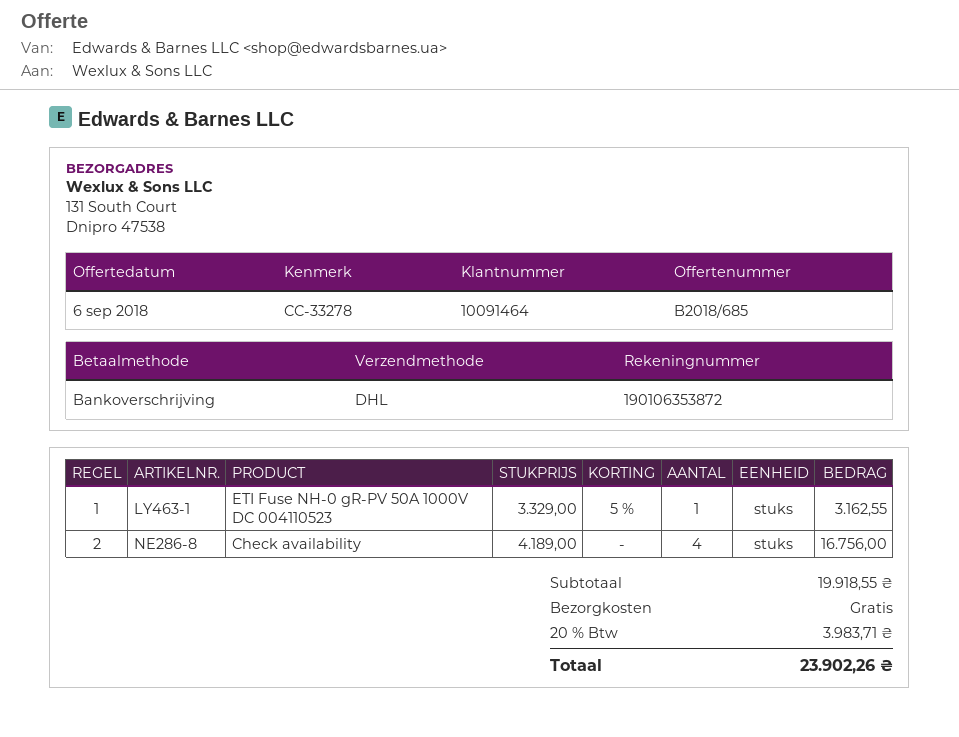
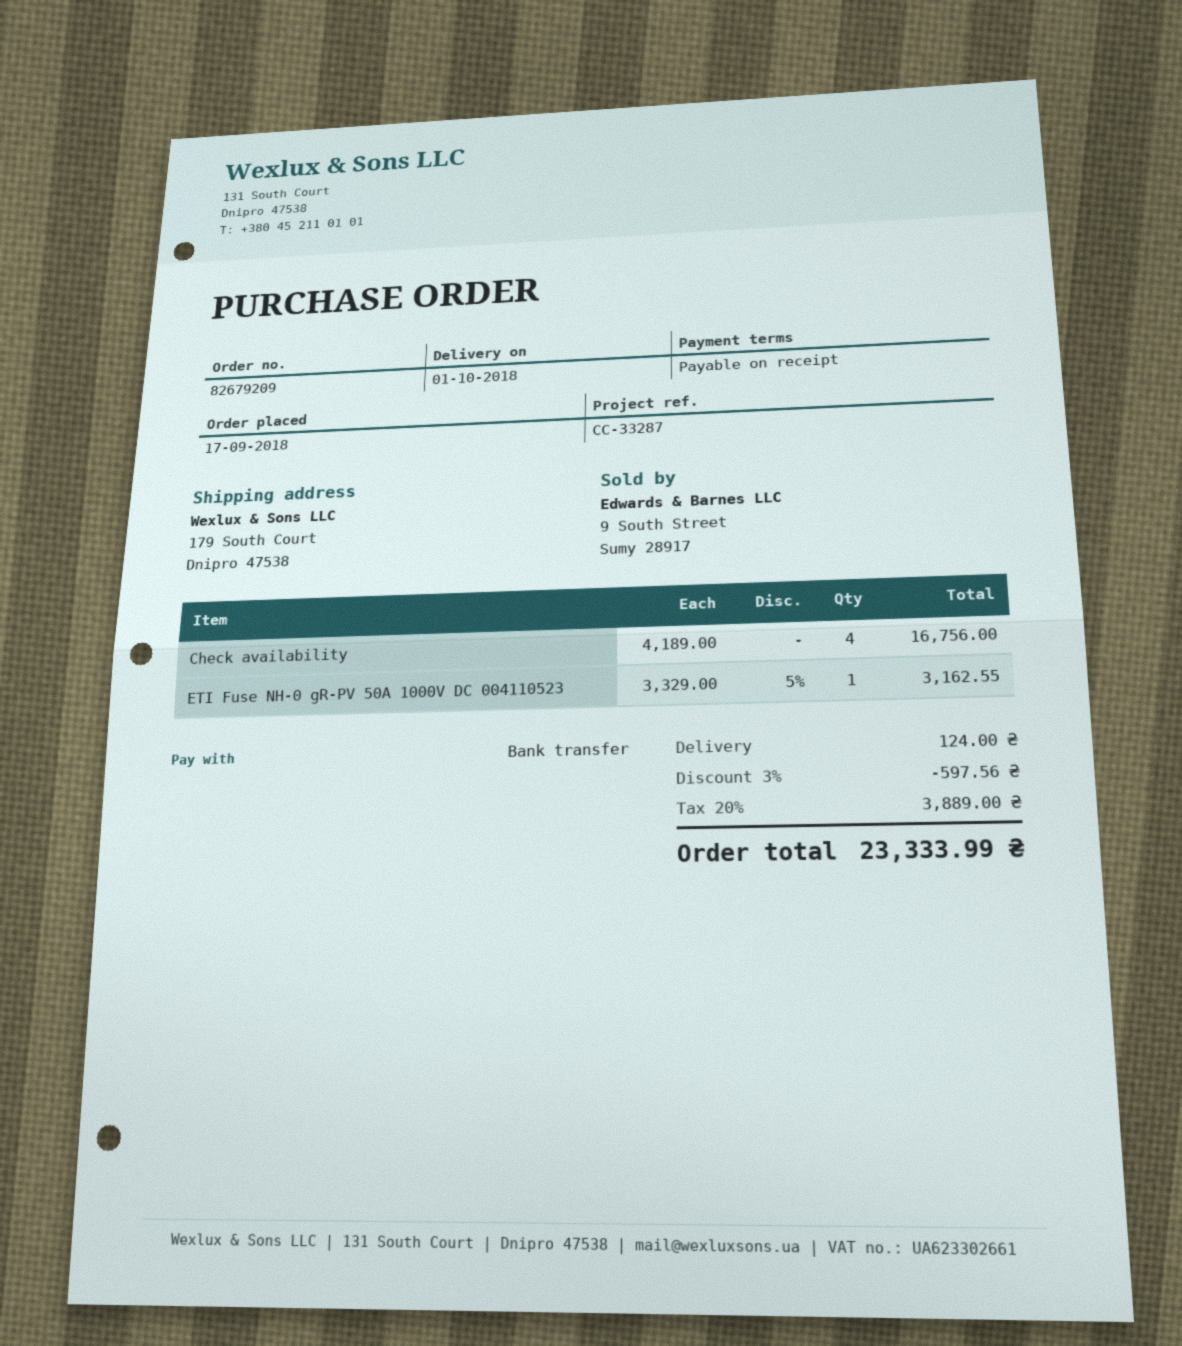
reference: CC-33278 -> CC-33287
ship to: 131 South Court, Dnipro 47538 -> 179 South Court, Dnipro 47538
discount: none -> 3% = 597.56
shipping: 0.00 -> 124.00
tax: 20% = 3983.71 -> 20% = 3889.00
total: 23902.26 -> 23333.99

